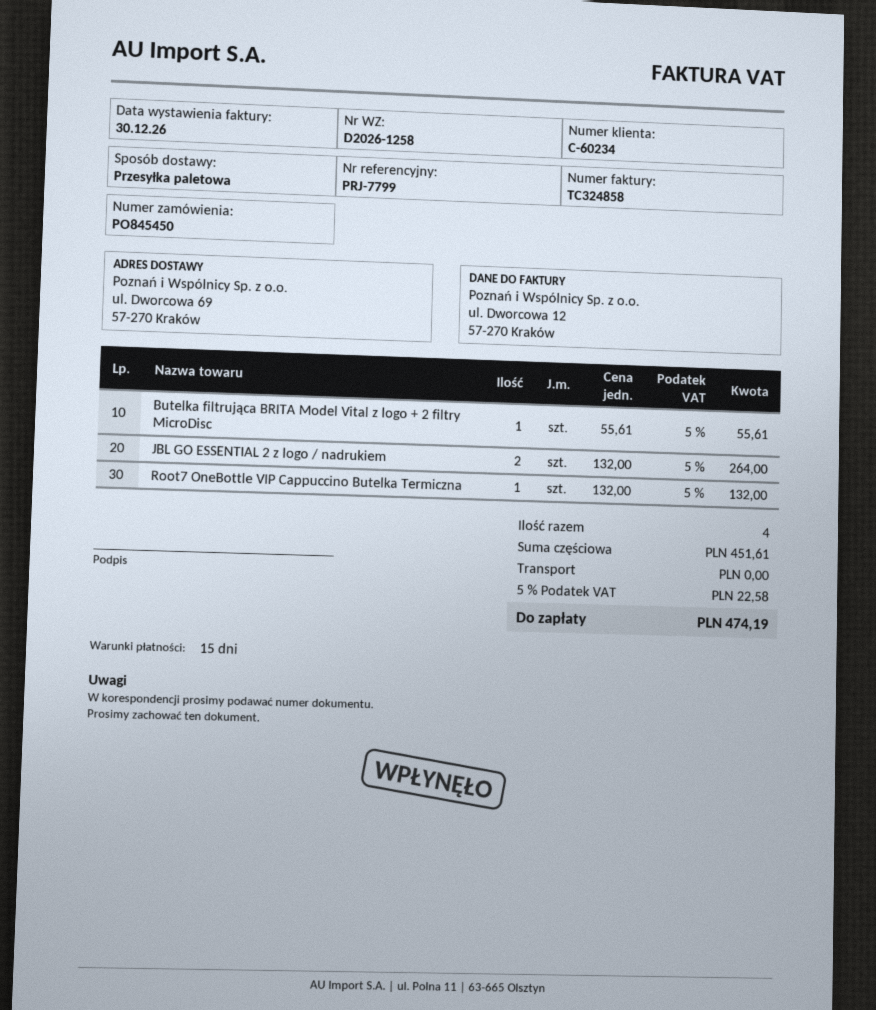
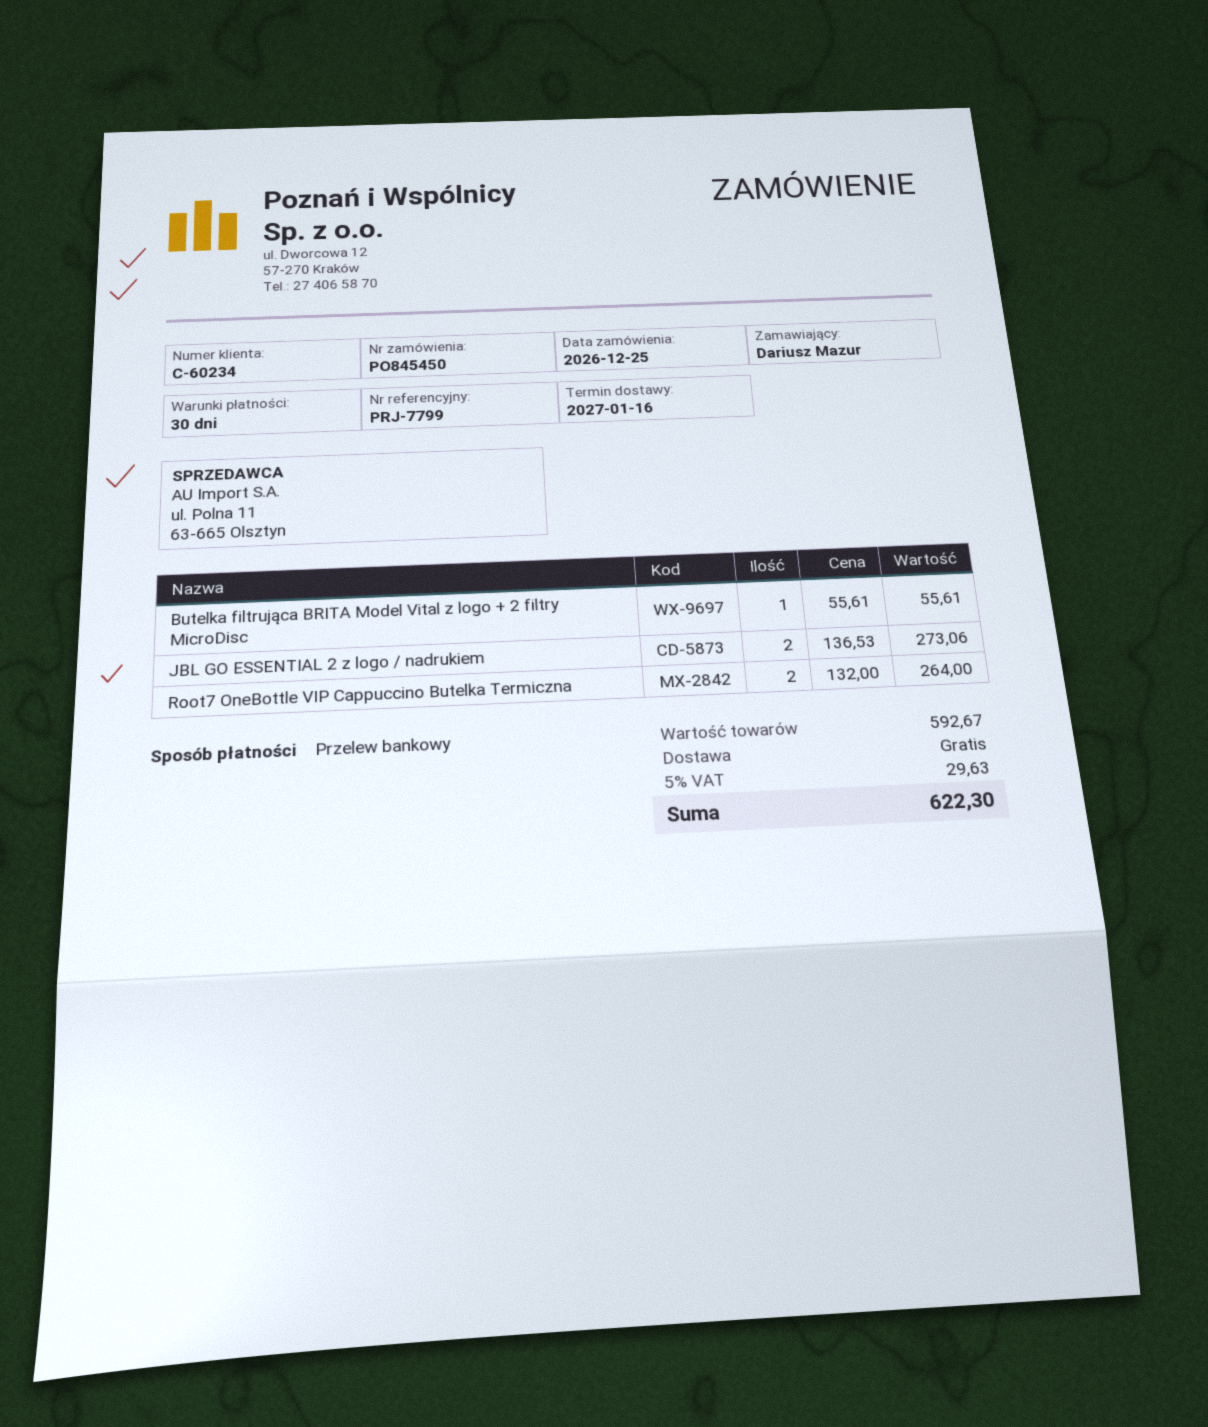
payment terms: 15 days -> 30 days
JBL GO ESSENTIAL 2 z logo / nadrukiem: 2 x 132.00 = 264.00 -> 2 x 136.53 = 273.06
Root7 OneBottle VIP Cappuccino Butelka Termiczna: 1 x 132.00 = 132.00 -> 2 x 132.00 = 264.00
subtotal: 451.61 -> 592.67
tax: 5% = 22.58 -> 5% = 29.63
total: 474.19 -> 622.30

